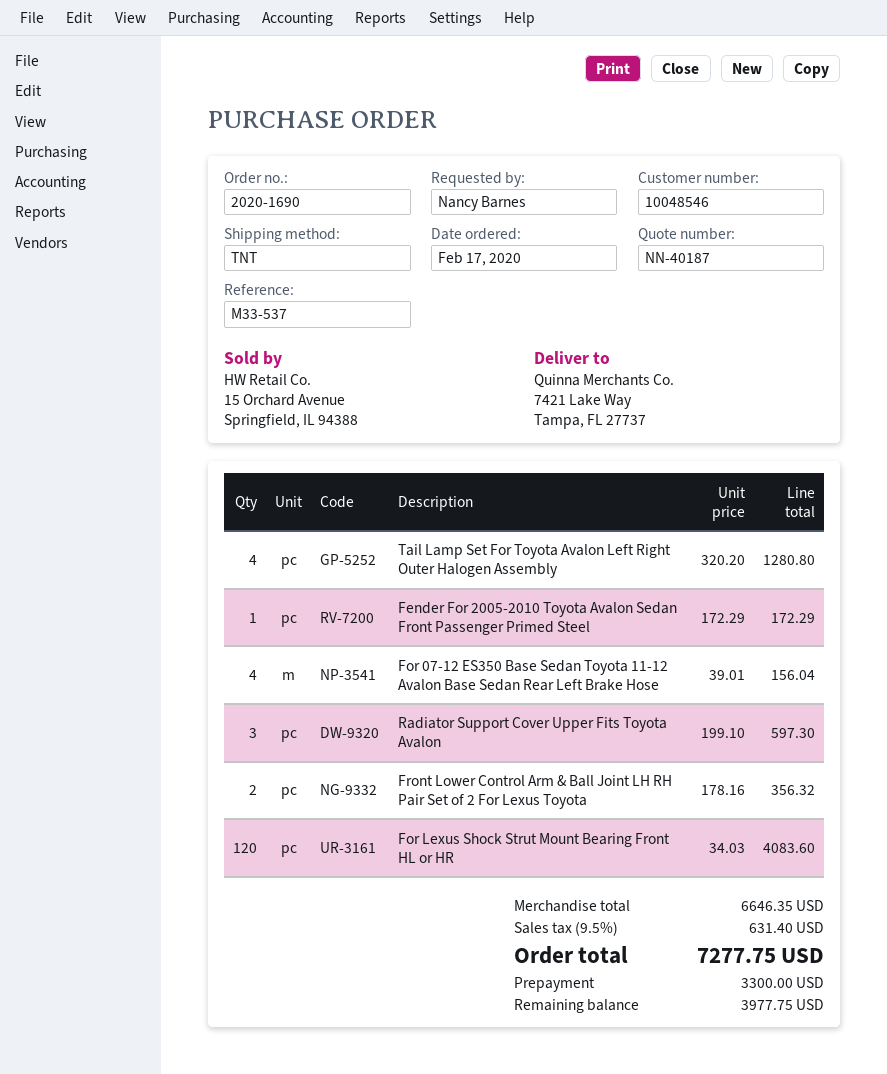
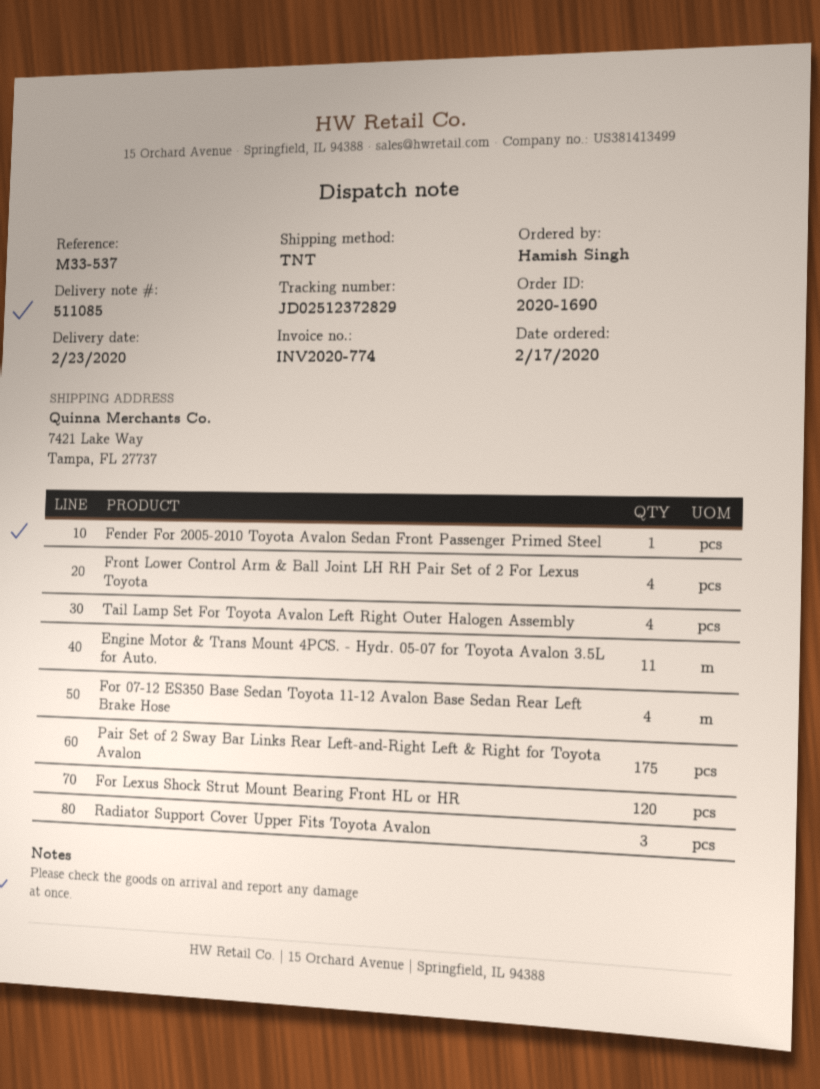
ordered by: Nancy Barnes -> Hamish Singh
Front Lower Control Arm & Ball Joint LH RH Pair Set of 2 For Lexus Toyota: 2 -> 4
Engine Motor & Trans Mount 4PCS. - Hydr. 05-07 for Toyota Avalon 3.5L for Auto.: none -> 11
Pair Set of 2 Sway Bar Links Rear Left-and-Right Left & Right for Toyota Avalon: none -> 175

